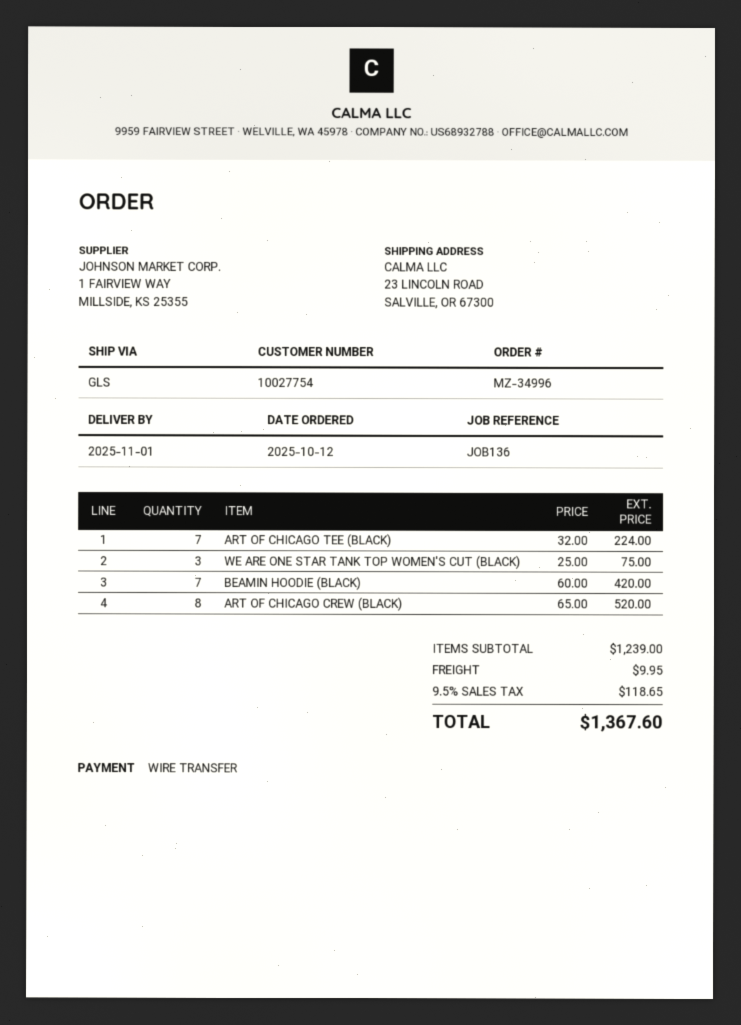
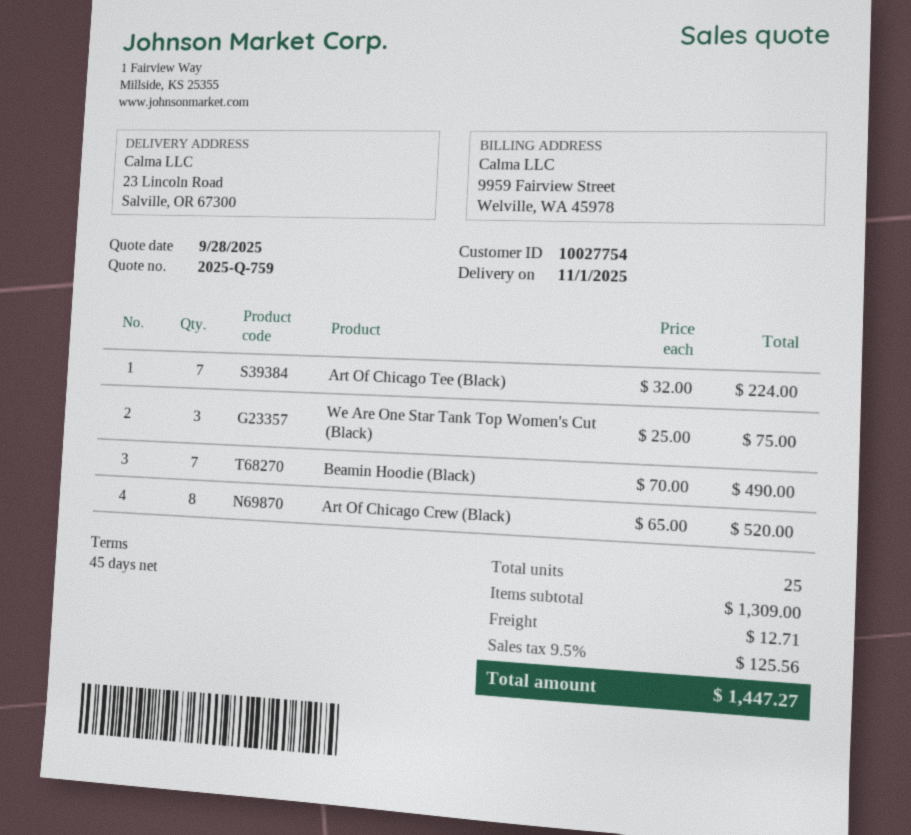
BEAMIN HOODIE (BLACK): 7 x 60.00 = 420.00 -> 7 x 70.00 = 490.00
subtotal: 1239.00 -> 1309.00
shipping: 9.95 -> 12.71
tax: 9.5% = 118.65 -> 9.5% = 125.56
total: 1367.60 -> 1447.27

